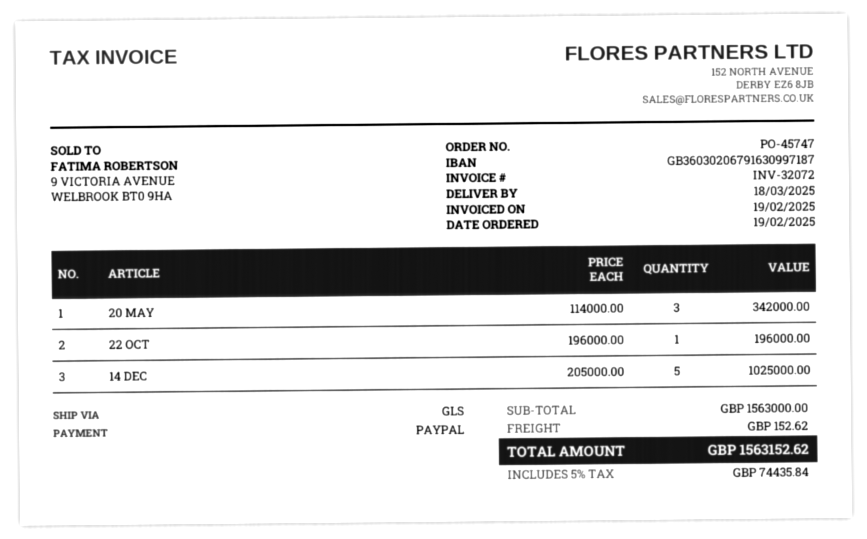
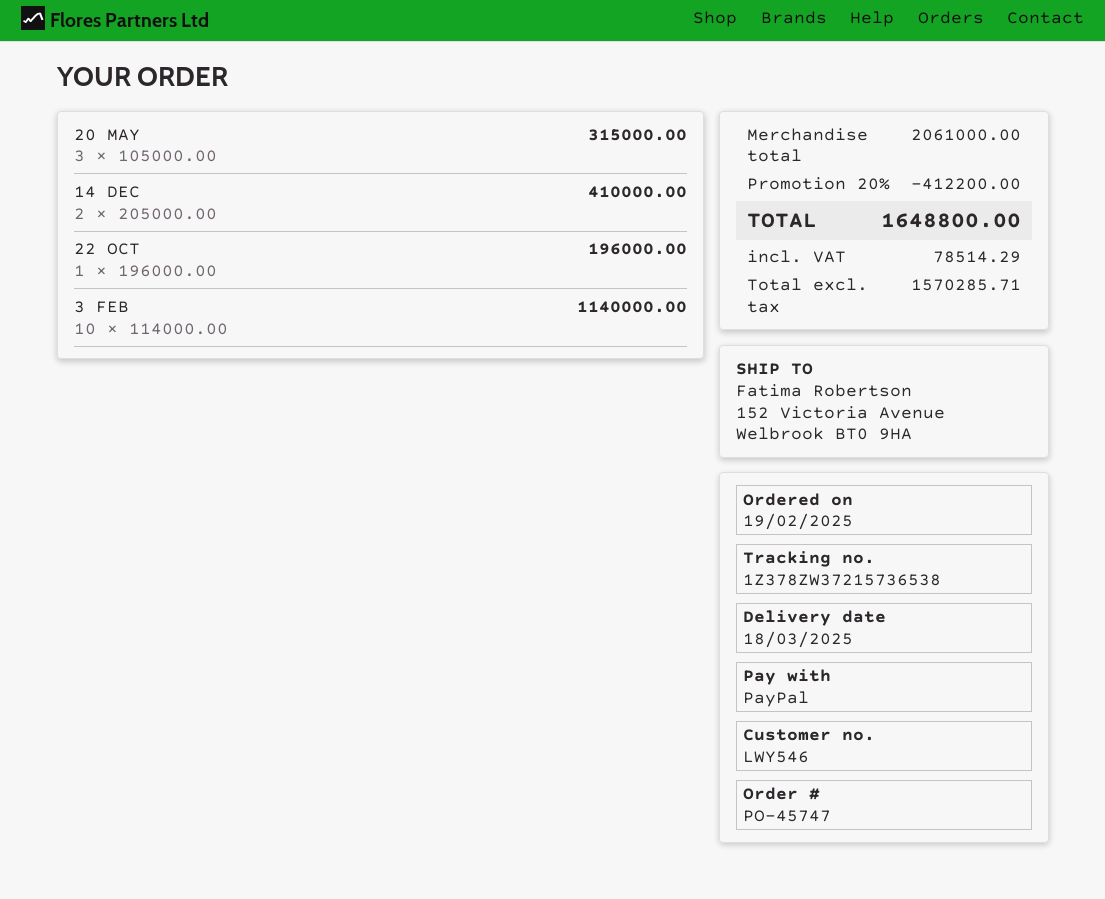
20 MAY: 3 x 114000.00 = 342000.00 -> 3 x 105000.00 = 315000.00
14 DEC: 5 x 205000.00 = 1025000.00 -> 2 x 205000.00 = 410000.00
3 FEB: none -> 10 x 114000.00 = 1140000.00
subtotal: 1563000.00 -> 2061000.00
discount: none -> 20% = 412200.00
shipping: 152.62 -> none
tax: 74435.84 -> 78514.29
total: 1563152.62 -> 1648800.00

